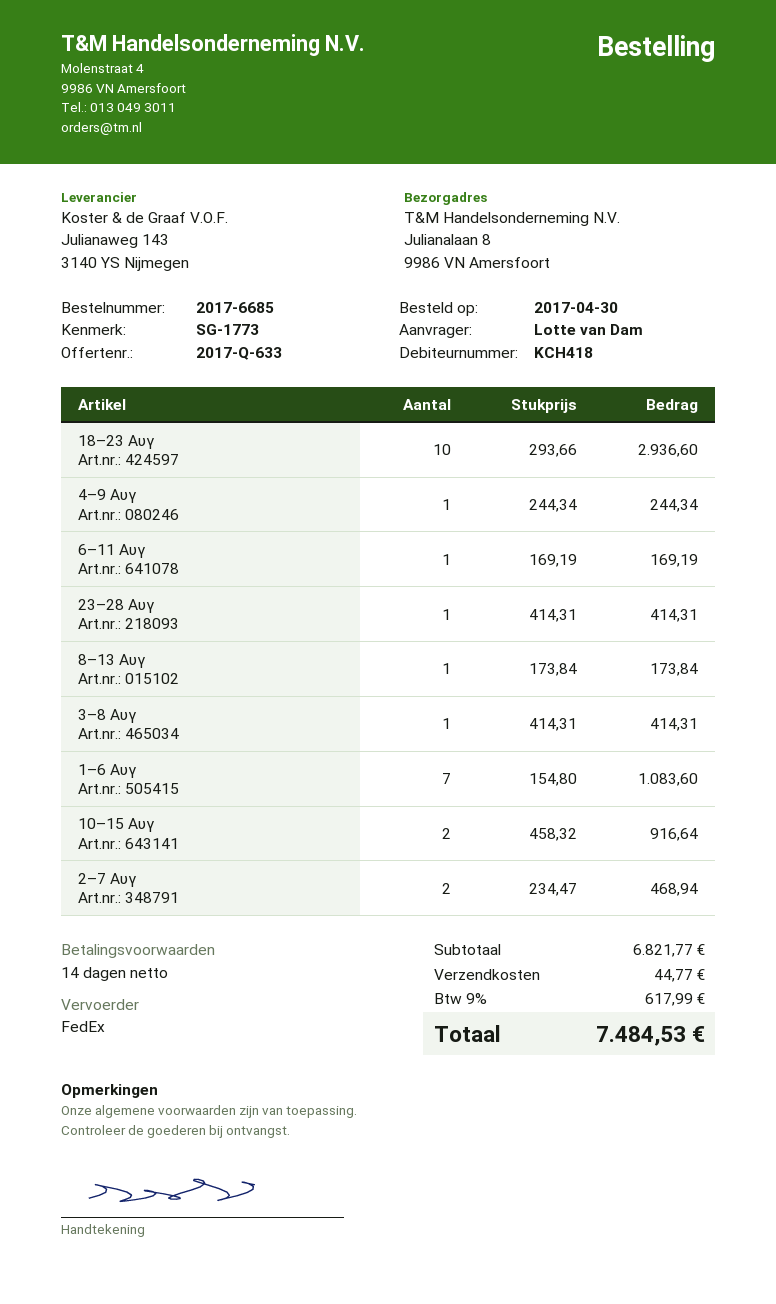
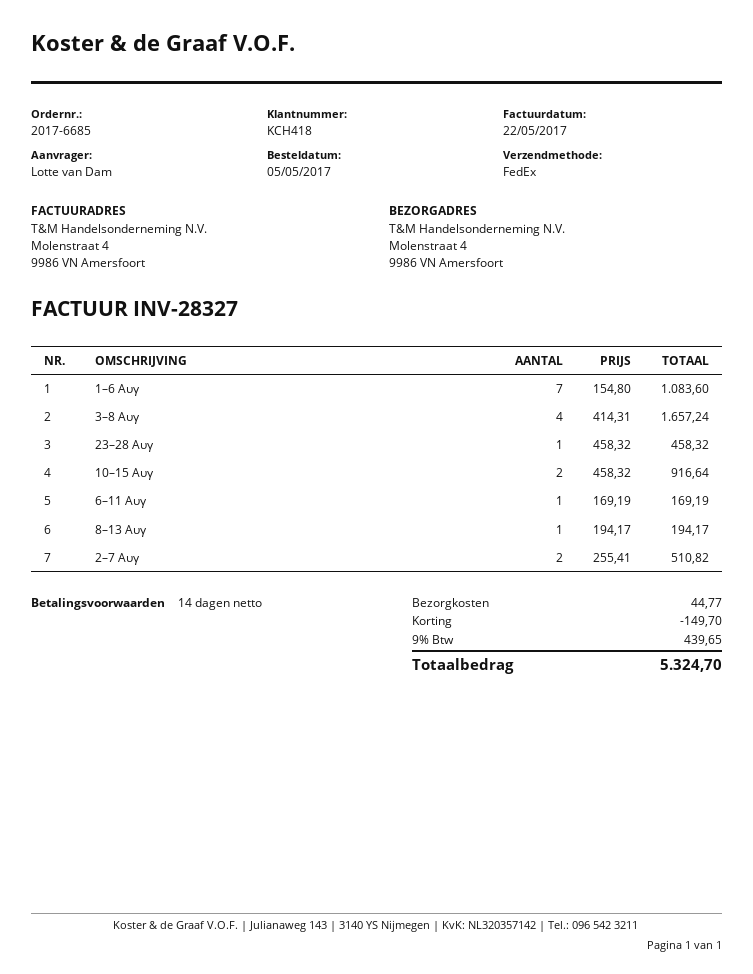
order date: 2017-04-30 -> 2017-05-05
ship to: Julianalaan 8, 9986 VN Amersfoort -> Molenstraat 4, 9986 VN Amersfoort
18–23 Αυγ: 10 x 293.66 = 2936.60 -> none
4–9 Αυγ: 1 x 244.34 = 244.34 -> none
23–28 Αυγ: 1 x 414.31 = 414.31 -> 1 x 458.32 = 458.32
8–13 Αυγ: 1 x 173.84 = 173.84 -> 1 x 194.17 = 194.17
3–8 Αυγ: 1 x 414.31 = 414.31 -> 4 x 414.31 = 1657.24
2–7 Αυγ: 2 x 234.47 = 468.94 -> 2 x 255.41 = 510.82
discount: none -> 149.70
tax: 9% = 617.99 -> 9% = 439.65
total: 7484.53 -> 5324.70

